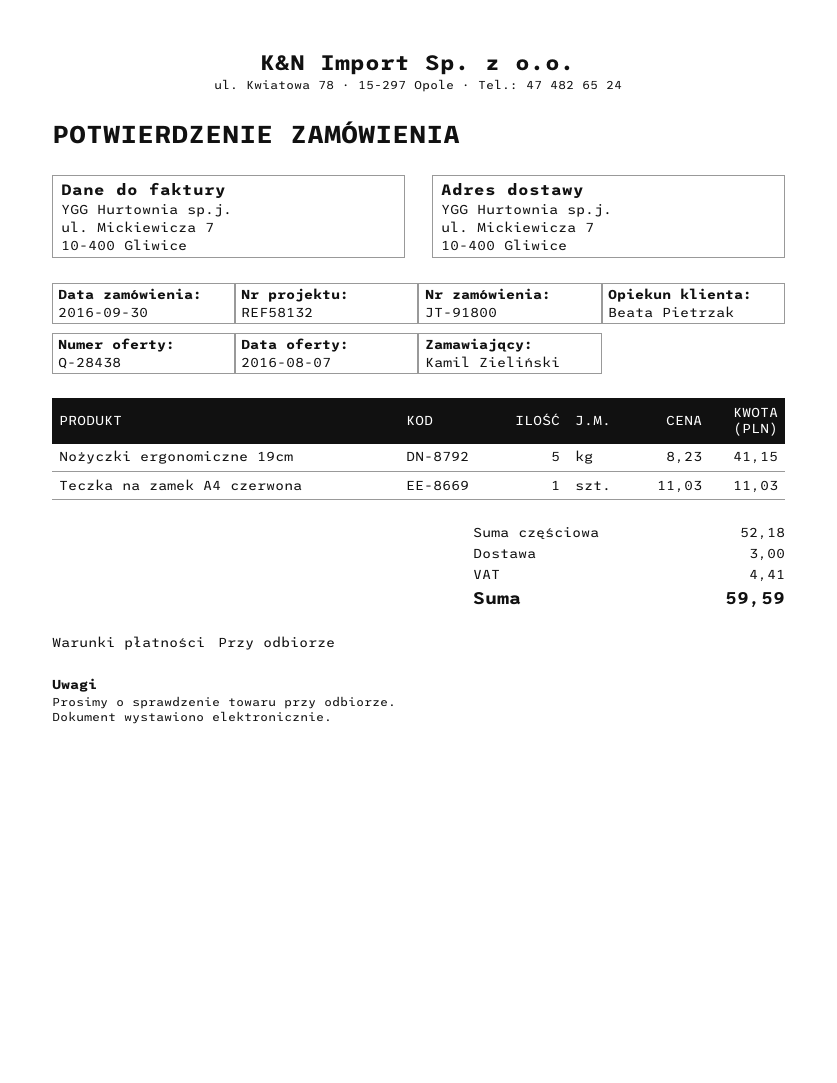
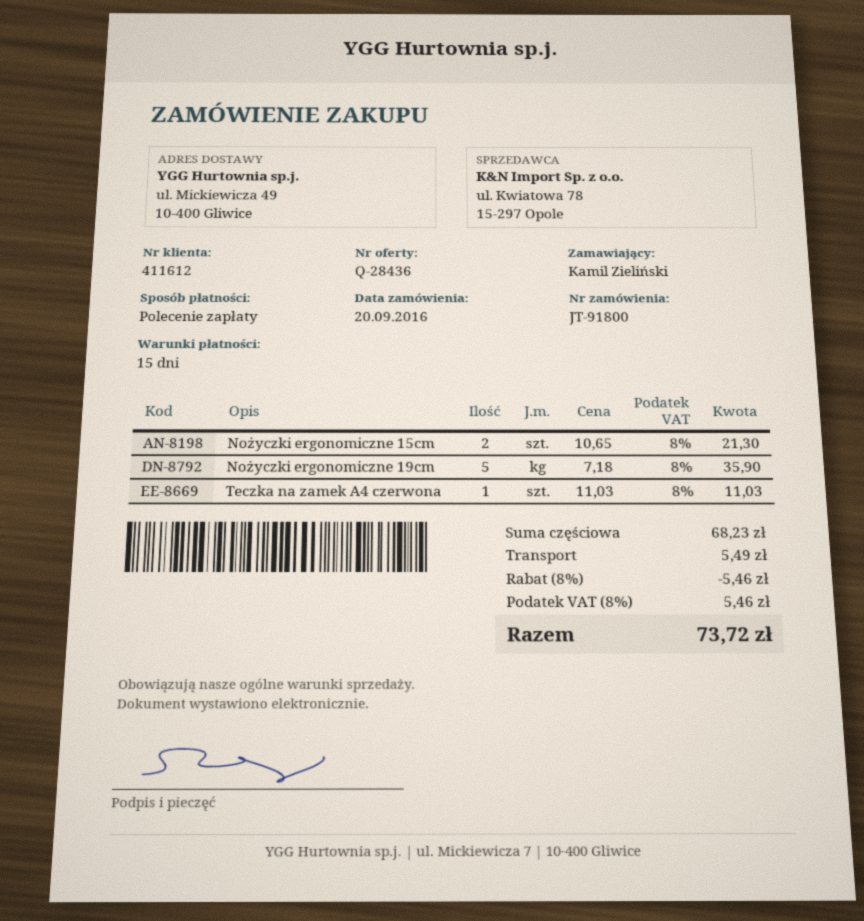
quote number: Q-28438 -> Q-28436
order date: 2016-09-30 -> 2016-09-20
payment terms: on receipt -> 15 days
ship to: ul. Mickiewicza 7, 10-400 Gliwice -> ul. Mickiewicza 49, 10-400 Gliwice
Nożyczki ergonomiczne 19cm: 5 x 8.23 = 41.15 -> 5 x 7.18 = 35.90
Nożyczki ergonomiczne 15cm: none -> 2 x 10.65 = 21.30
subtotal: 52.18 -> 68.23
discount: none -> 8% = 5.46
shipping: 3.00 -> 5.49
tax: 4.41 -> 5.46
total: 59.59 -> 73.72

